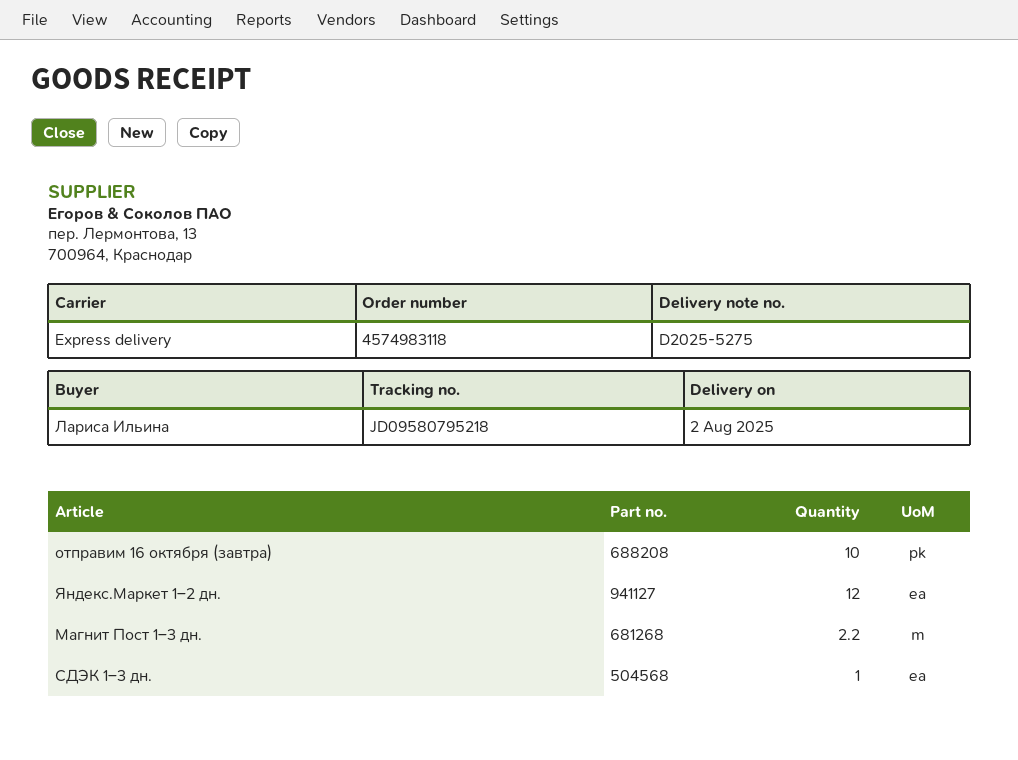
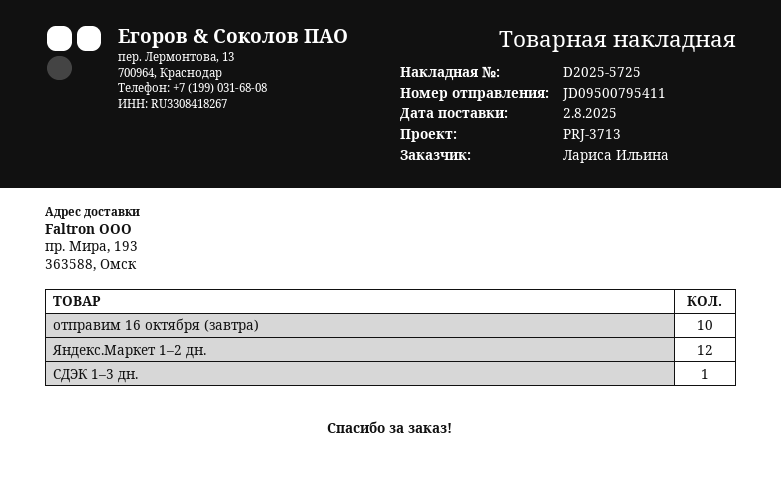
delivery note number: D2025-5275 -> D2025-5725
tracking number: JD09580795218 -> JD09500795411
Магнит Пост 1–3 дн.: 2.2 -> none

